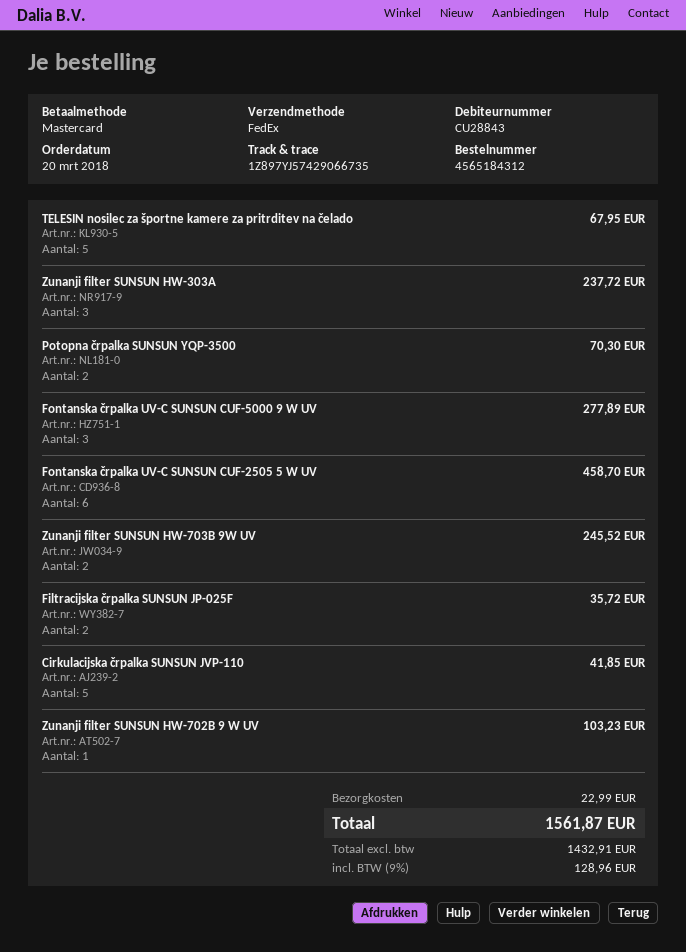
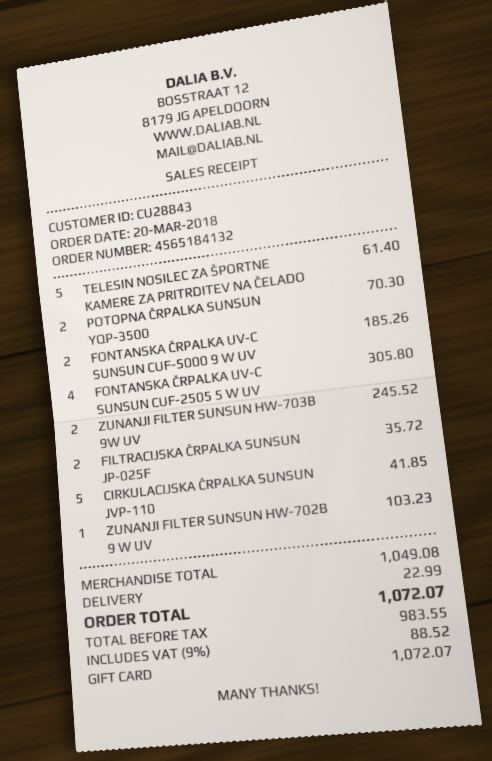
order number: 4565184312 -> 4565184132
payment method: Mastercard -> gift card
TELESIN nosilec za športne kamere za pritrditev na čelado: 5 for 67.95 -> 5 for 61.40
Zunanji filter SUNSUN HW-303A: 3 for 237.72 -> none
Fontanska črpalka UV-C SUNSUN CUF-5000 9 W UV: 3 for 277.89 -> 2 for 185.26
Fontanska črpalka UV-C SUNSUN CUF-2505 5 W UV: 6 for 458.70 -> 4 for 305.80
net: 1432.91 -> 983.55
tax: 9% = 128.96 -> 9% = 88.52
total: 1561.87 -> 1072.07

